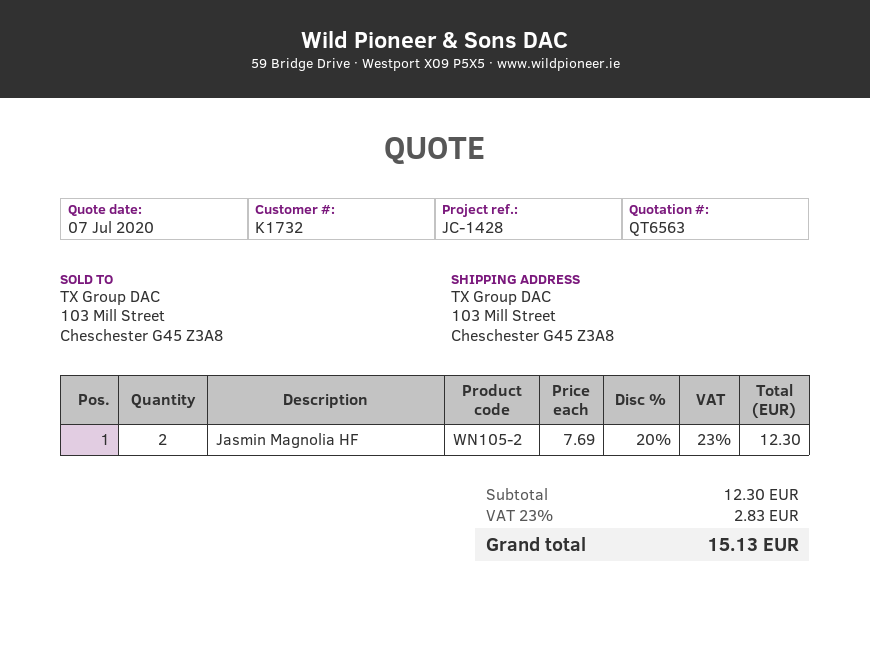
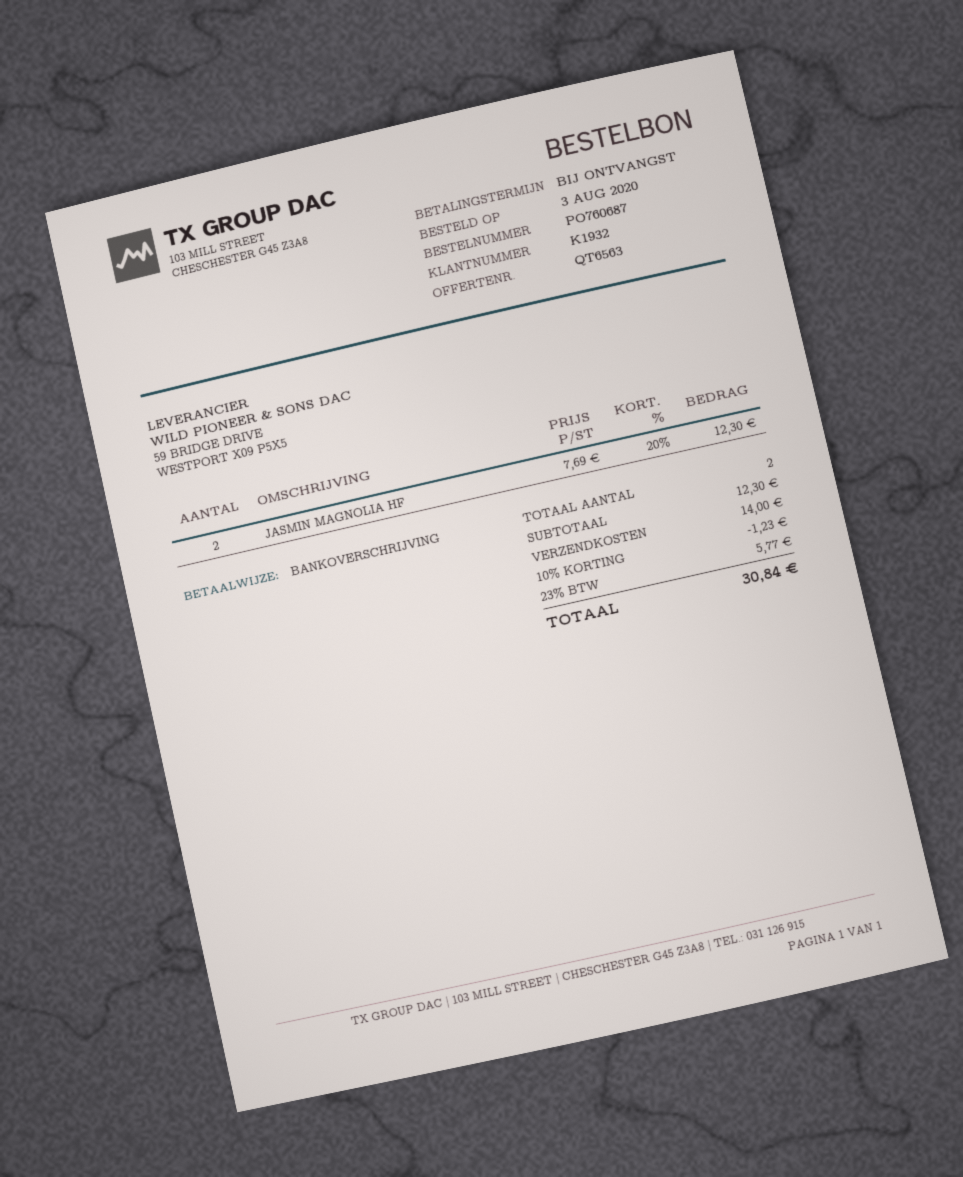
customer number: K1732 -> K1932
discount: none -> 10% = 1.23
shipping: none -> 14.00
tax: 23% = 2.83 -> 23% = 5.77
total: 15.13 -> 30.84

